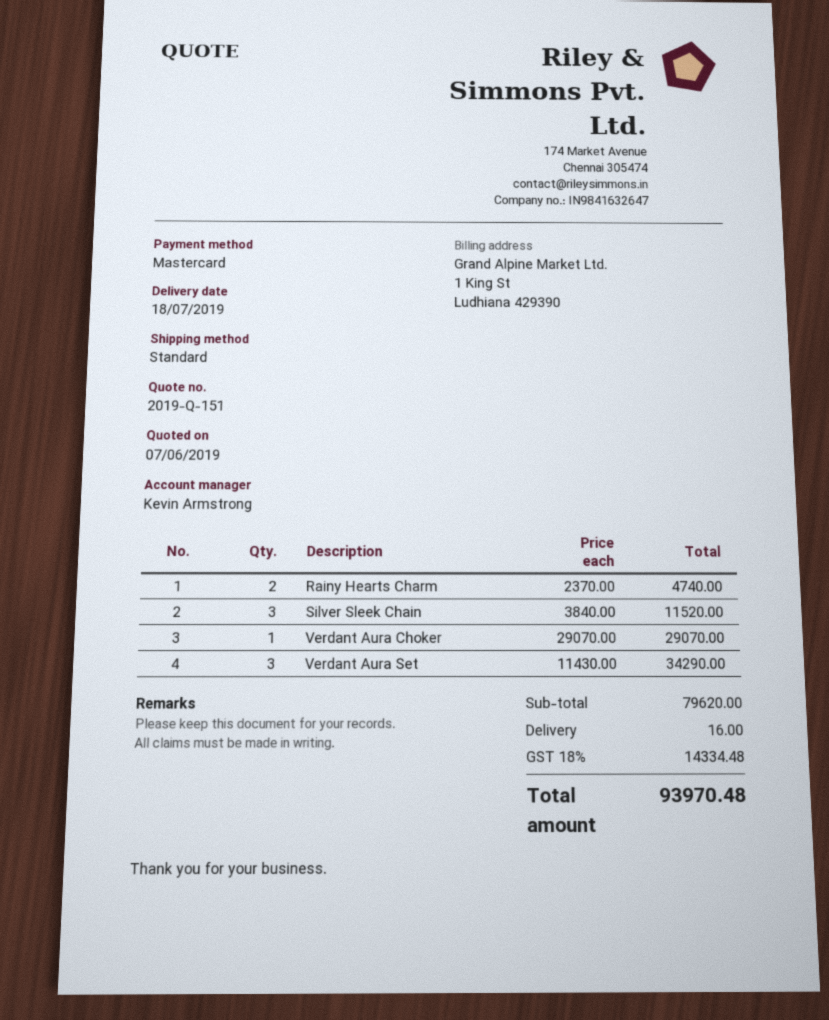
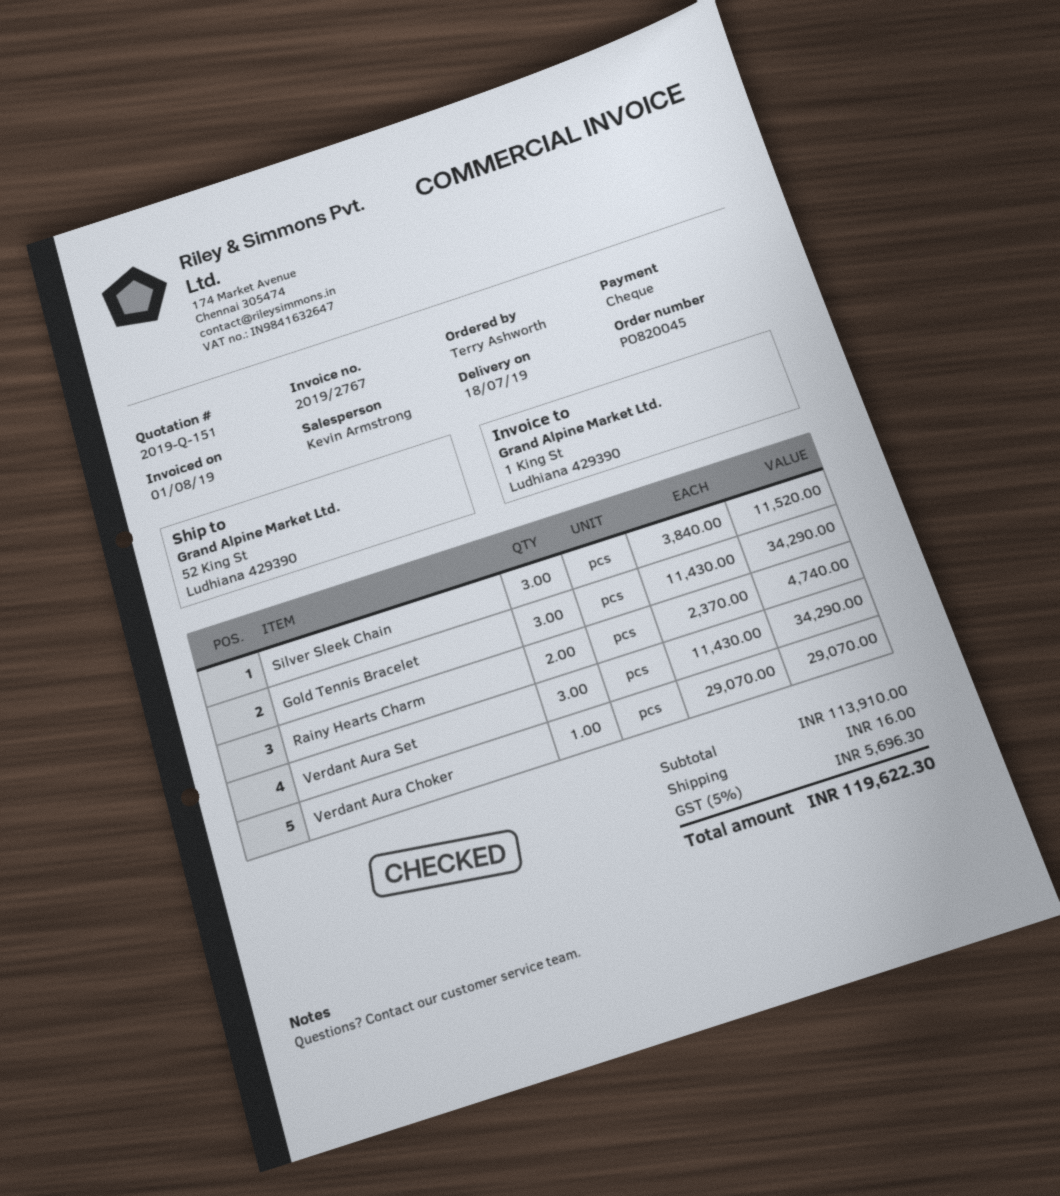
payment method: Mastercard -> cheque
Gold Tennis Bracelet: none -> 3 x 11430.00 = 34290.00
subtotal: 79620.00 -> 113910.00
tax: 18% = 14334.48 -> 5% = 5696.30
total: 93970.48 -> 119622.30

